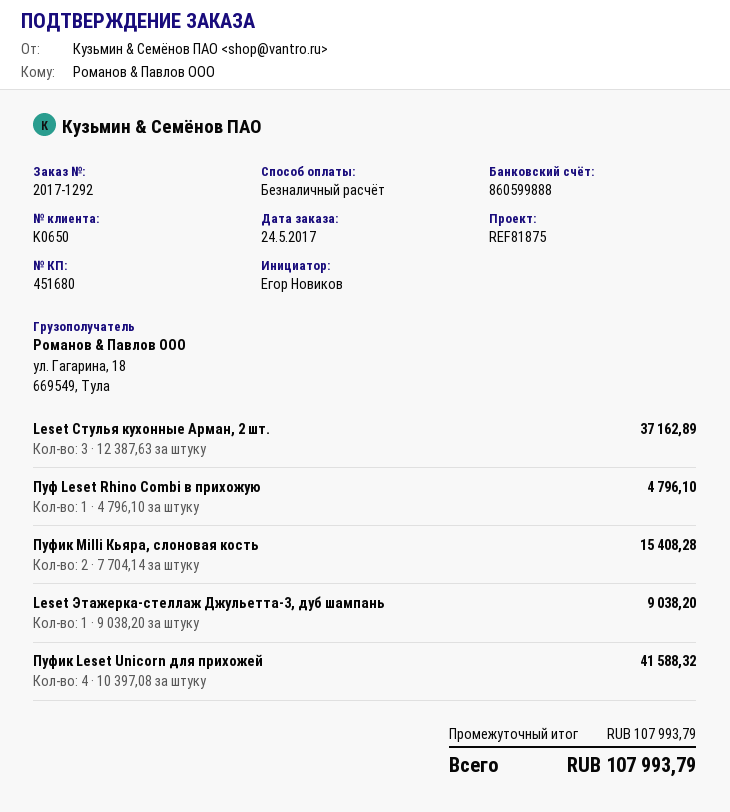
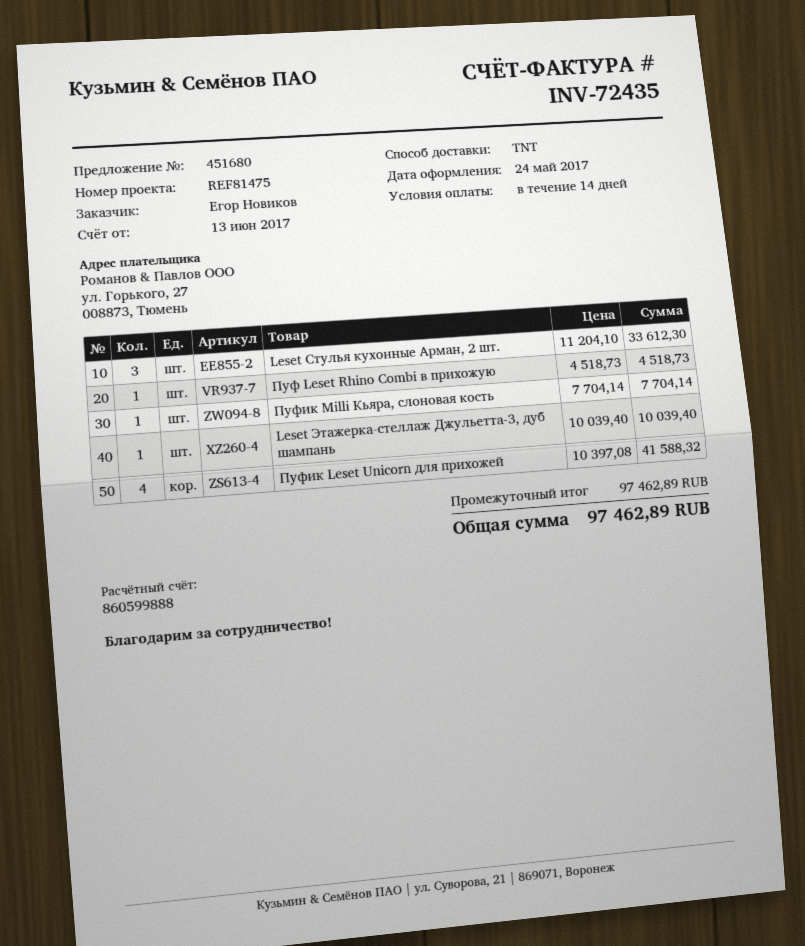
reference: REF81875 -> REF81475
Leset Стулья кухонные Арман, 2 шт.: 3 x 12387.63 = 37162.89 -> 3 x 11204.10 = 33612.30
Пуф Leset Rhino Combi в прихожую: 1 x 4796.10 = 4796.10 -> 1 x 4518.73 = 4518.73
Пуфик Milli Кьяра, слоновая кость: 2 x 7704.14 = 15408.28 -> 1 x 7704.14 = 7704.14
Leset Этажерка-стеллаж Джульетта-3, дуб шампань: 1 x 9038.20 = 9038.20 -> 1 x 10039.40 = 10039.40
subtotal: 107993.79 -> 97462.89
total: 107993.79 -> 97462.89

